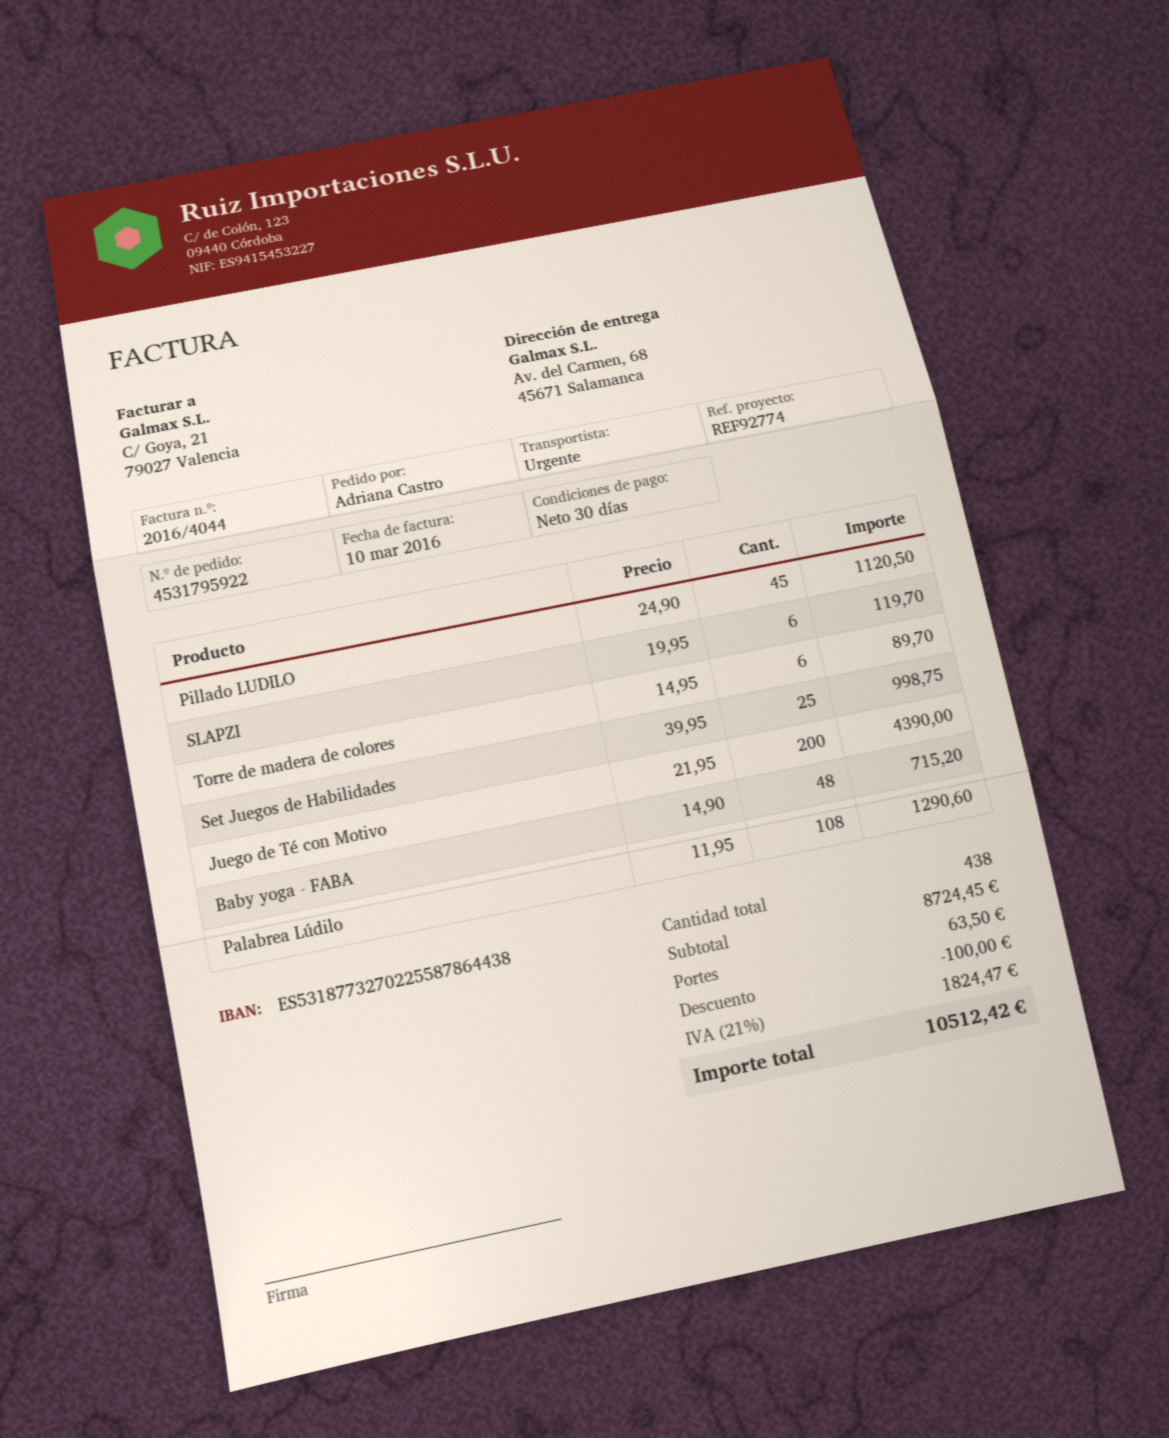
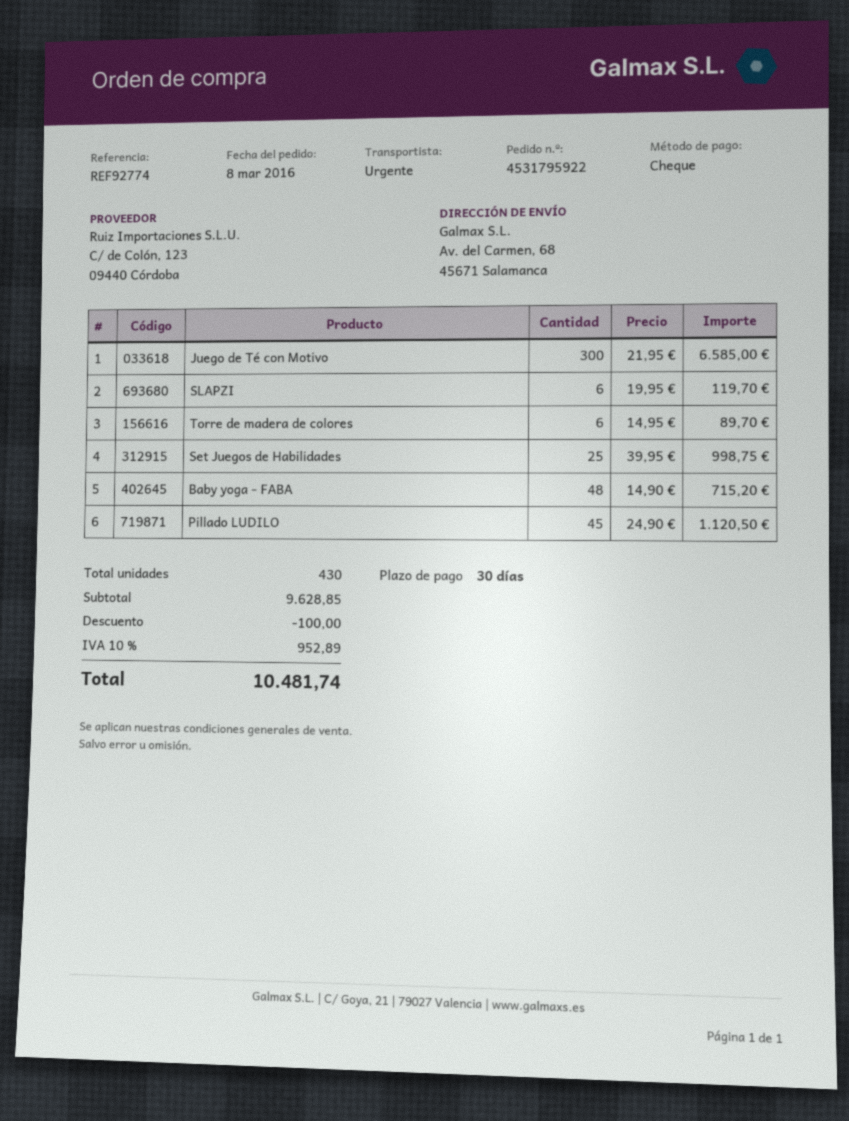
Juego de Té con Motivo: 200 x 21.95 = 4390.00 -> 300 x 21.95 = 6585.00
Palabrea Lúdilo: 108 x 11.95 = 1290.60 -> none
total quantity: 438 -> 430
subtotal: 8724.45 -> 9628.85
shipping: 63.50 -> none
tax: 21% = 1824.47 -> 10% = 952.89
total: 10512.42 -> 10481.74

